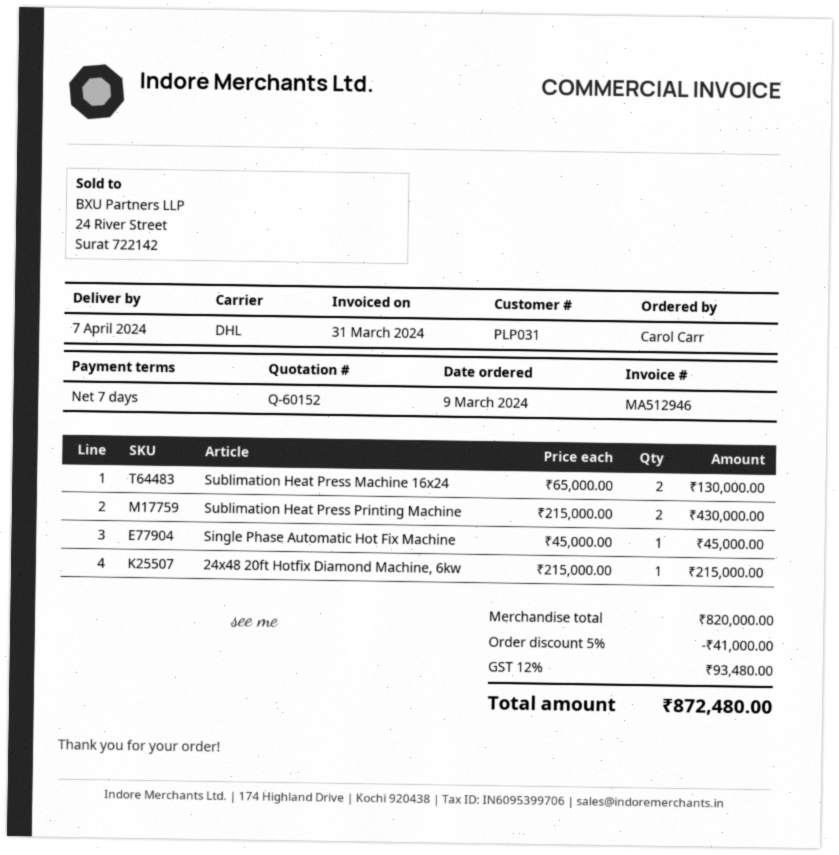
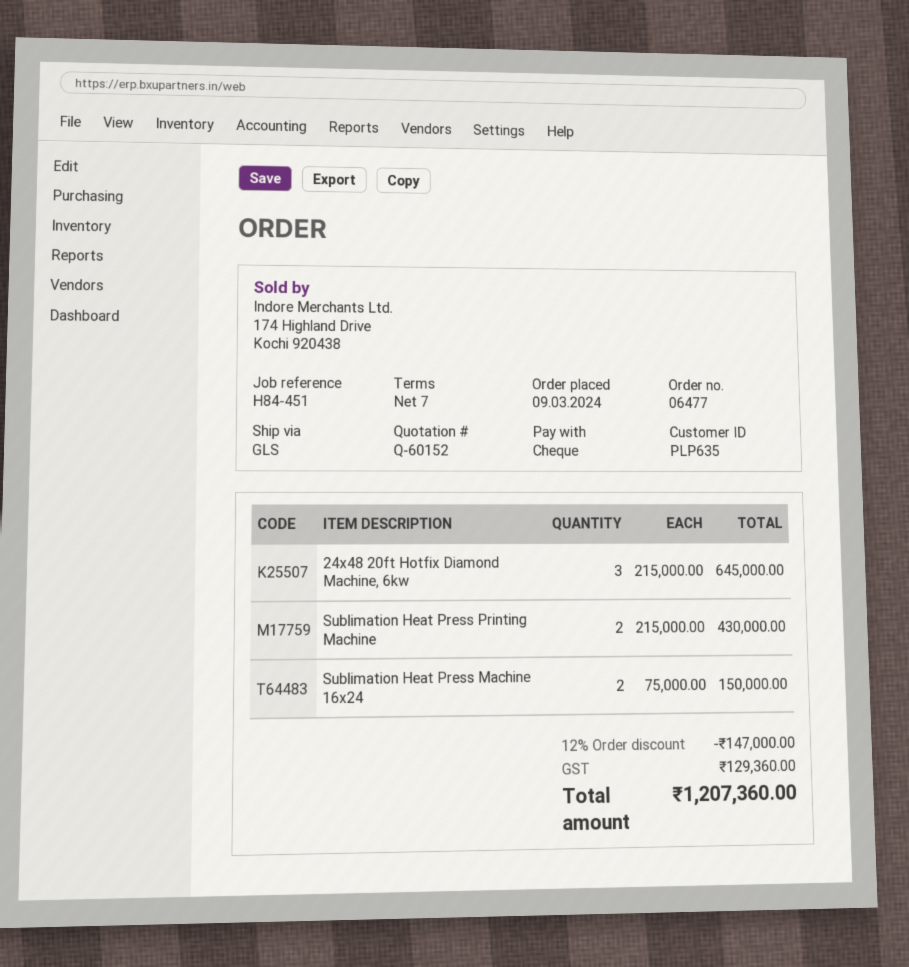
customer number: PLP031 -> PLP635
shipping method: DHL -> GLS
Sublimation Heat Press Machine 16x24: 2 x 65000.00 = 130000.00 -> 2 x 75000.00 = 150000.00
Single Phase Automatic Hot Fix Machine: 1 x 45000.00 = 45000.00 -> none
24x48 20ft Hotfix Diamond Machine, 6kw: 1 x 215000.00 = 215000.00 -> 3 x 215000.00 = 645000.00
discount: 5% = 41000.00 -> 12% = 147000.00
tax: 93480.00 -> 129360.00
total: 872480.00 -> 1207360.00

